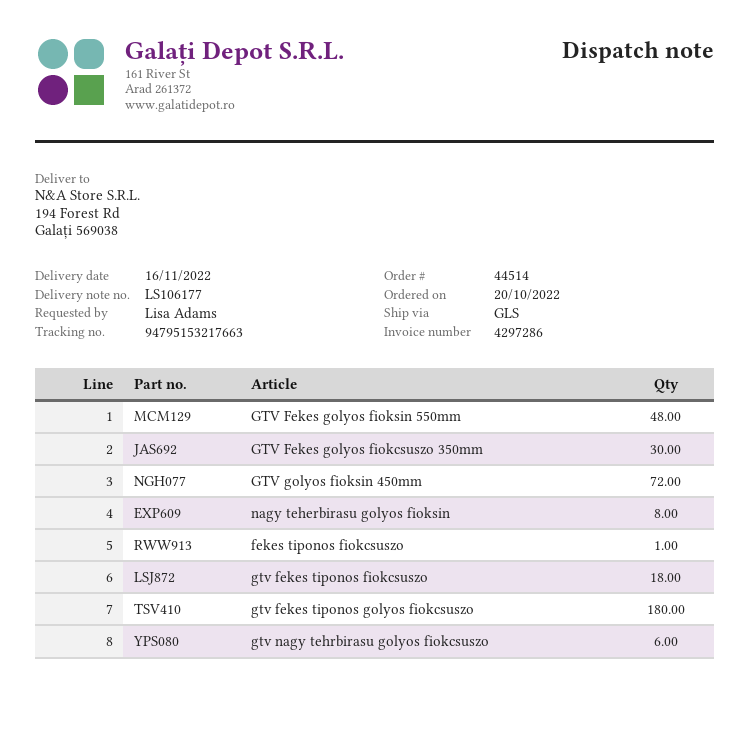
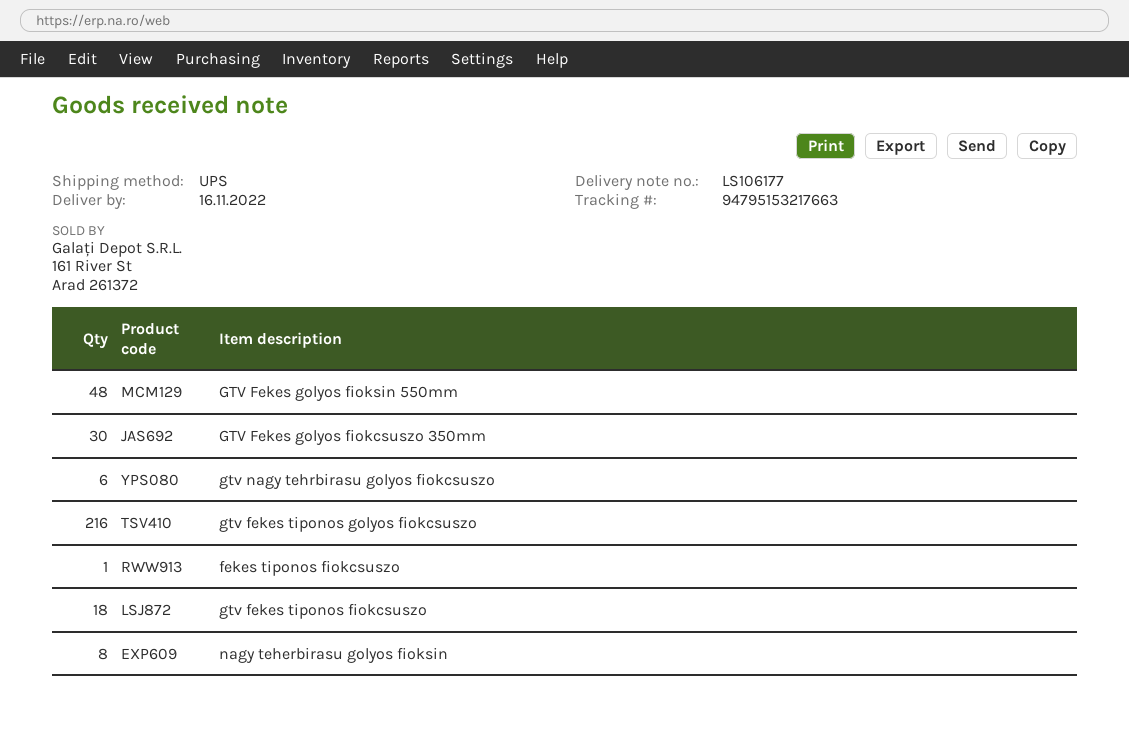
shipping method: GLS -> UPS
GTV golyos fioksin 450mm: 72 -> none
gtv fekes tiponos golyos fiokcsuszo: 180 -> 216

